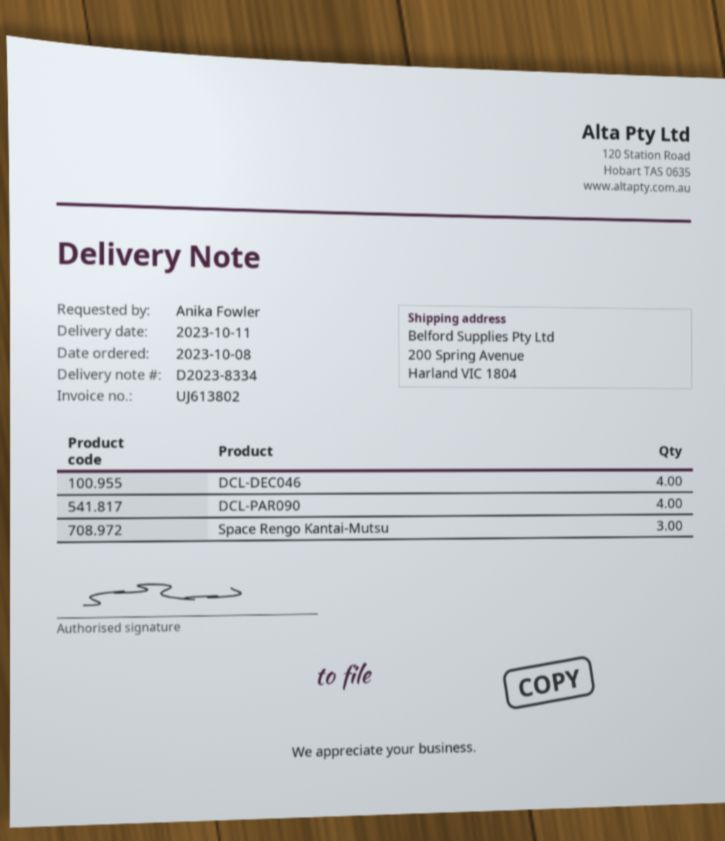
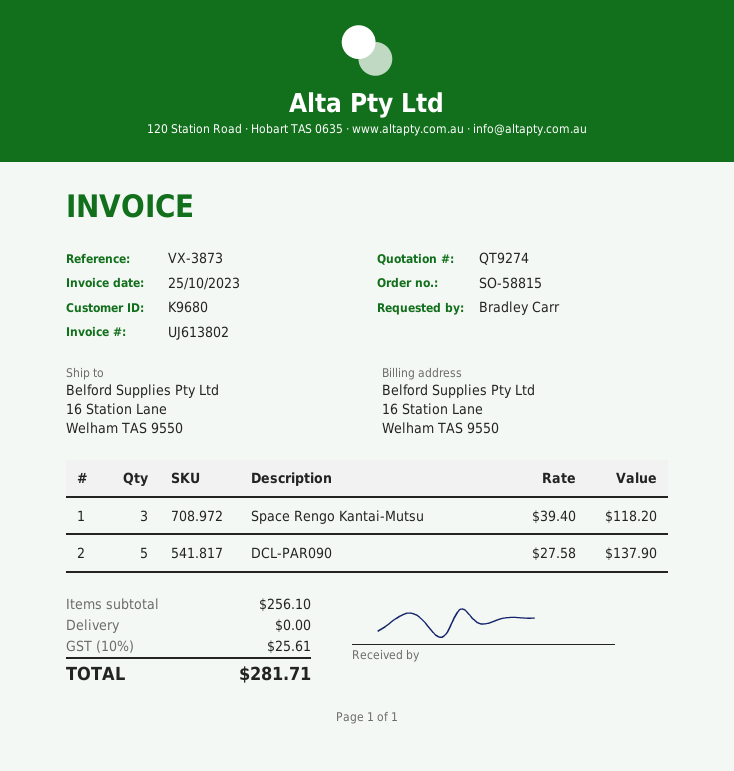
ordered by: Anika Fowler -> Bradley Carr
ship to: 200 Spring Avenue, Harland VIC 1804 -> 16 Station Lane, Welham TAS 9550
DCL-DEC046: 4 -> none
DCL-PAR090: 4 -> 5

